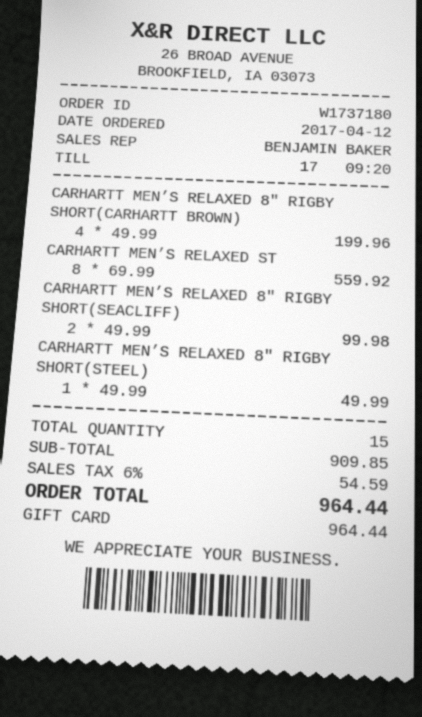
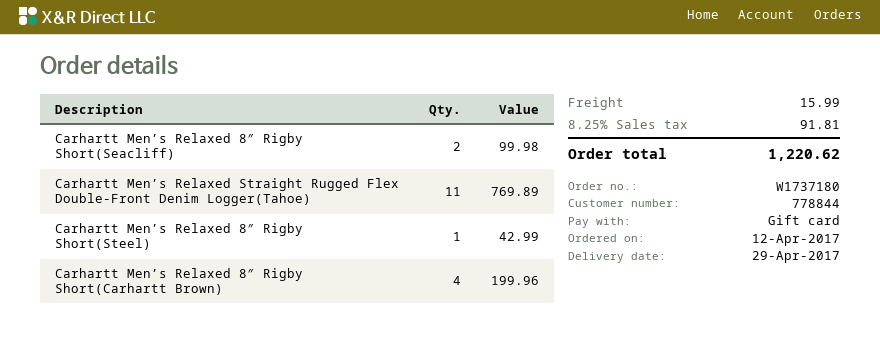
CARHARTT MEN’S RELAXED ST: 8 for 559.92 -> 11 for 769.89
CARHARTT MEN’S RELAXED 8″ RIGBY SHORT(STEEL): 1 for 49.99 -> 1 for 42.99
shipping: none -> 15.99
tax: 6% = 54.59 -> 8.25% = 91.81
total: 964.44 -> 1220.62

